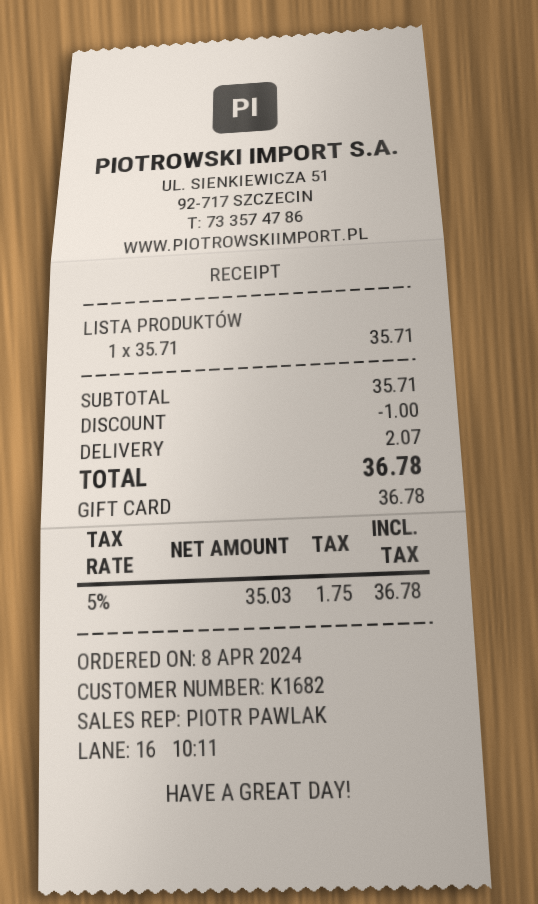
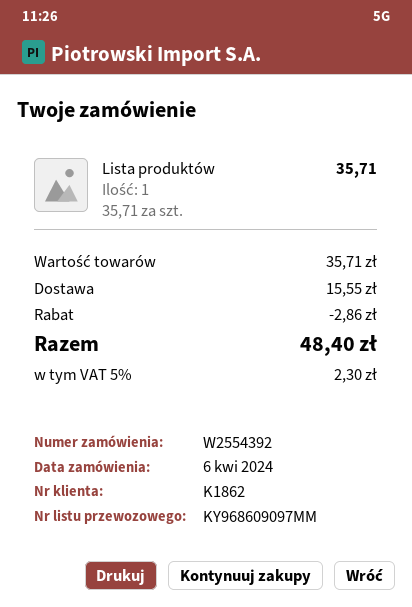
order date: 2024-04-08 -> 2024-04-06
customer number: K1682 -> K1862
discount: 1.00 -> 2.86
shipping: 2.07 -> 15.55
tax: 5% = 1.75 -> 5% = 2.30
total: 36.78 -> 48.40

